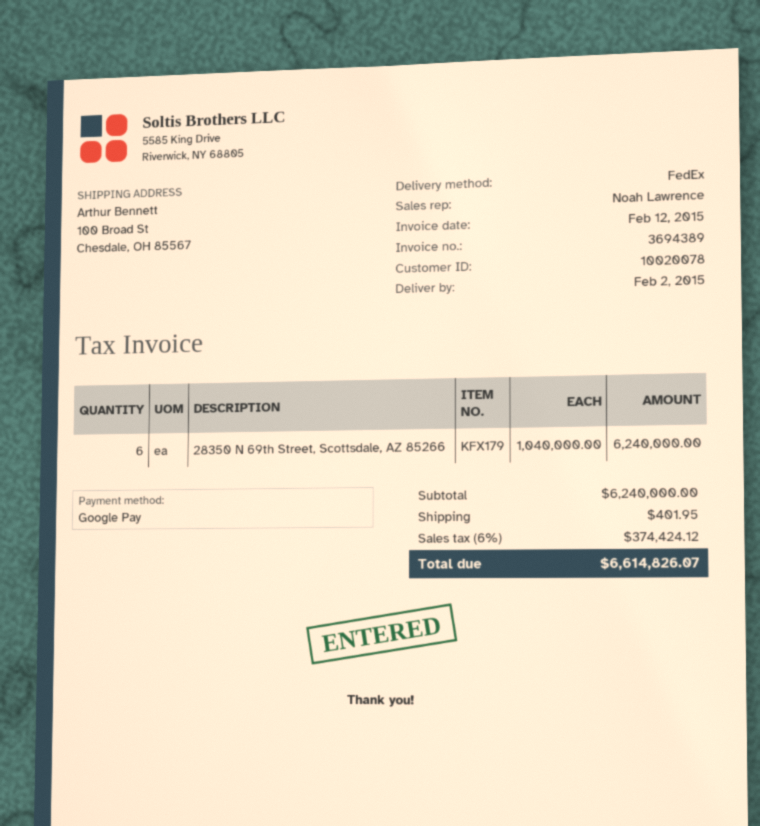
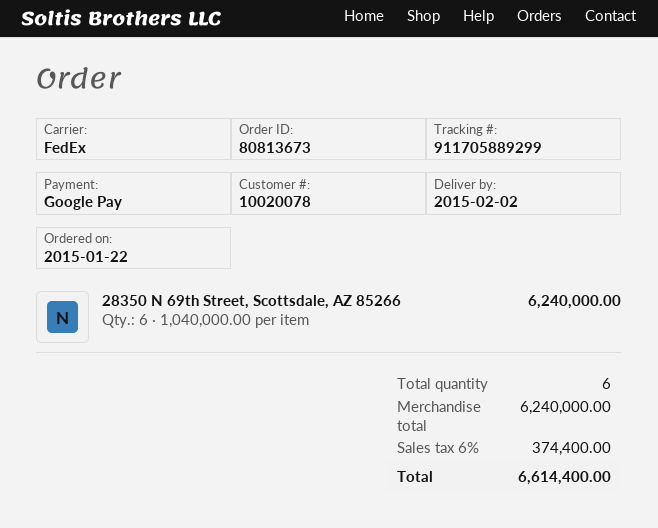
shipping: 401.95 -> none
tax: 6% = 374424.12 -> 6% = 374400.00
total: 6614826.07 -> 6614400.00

